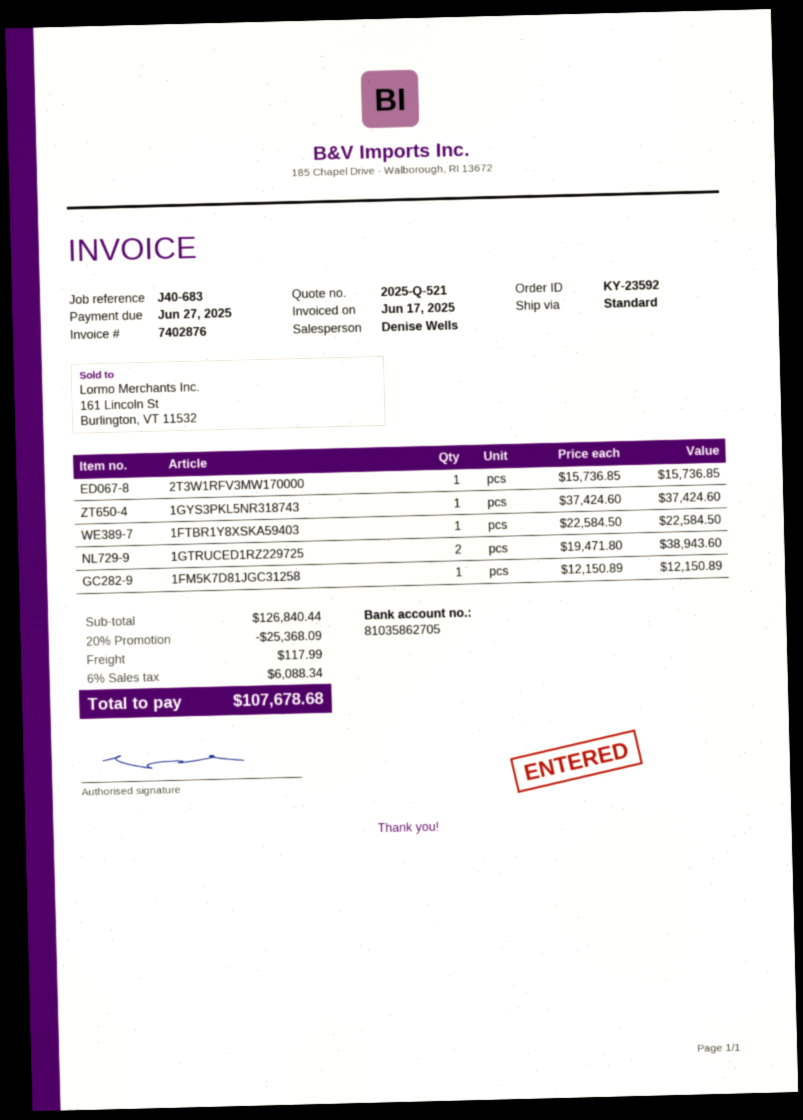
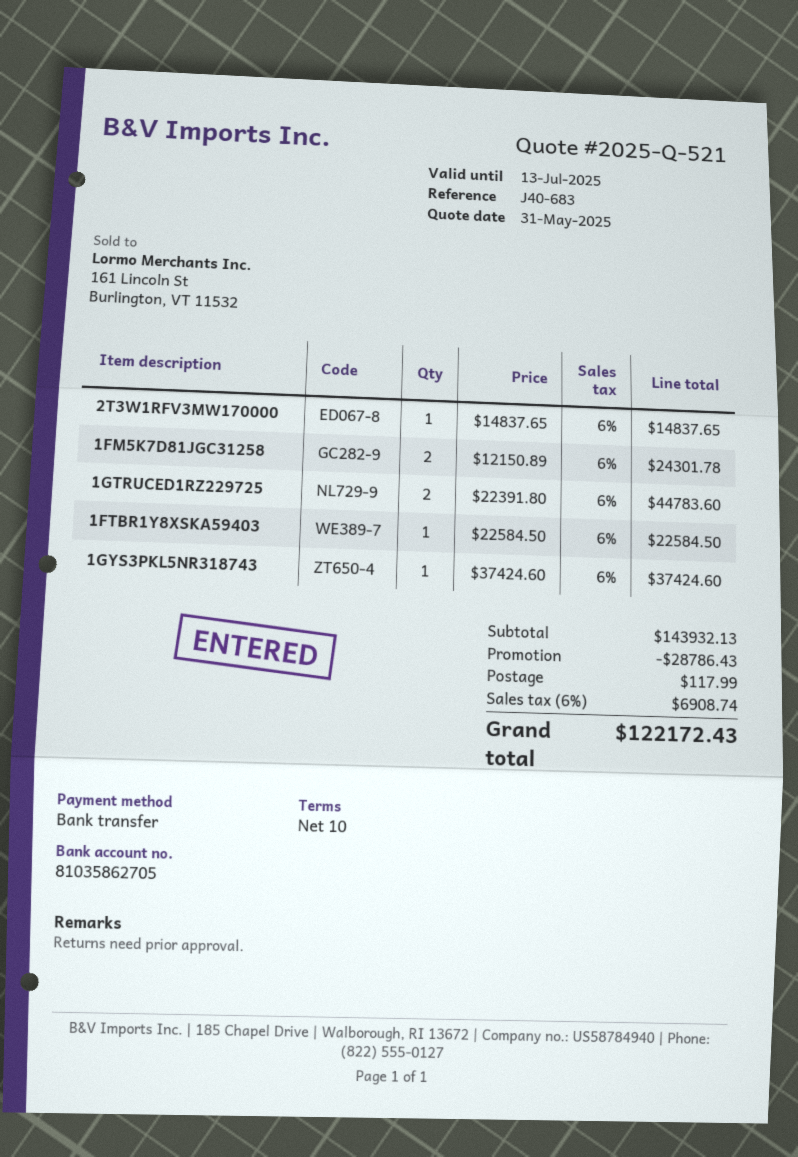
2T3W1RFV3MW170000: 1 x 15736.85 = 15736.85 -> 1 x 14837.65 = 14837.65
1GTRUCED1RZ229725: 2 x 19471.80 = 38943.60 -> 2 x 22391.80 = 44783.60
1FM5K7D81JGC31258: 1 x 12150.89 = 12150.89 -> 2 x 12150.89 = 24301.78
subtotal: 126840.44 -> 143932.13
discount: 25368.09 -> 28786.43
tax: 6% = 6088.34 -> 6% = 6908.74
total: 107678.68 -> 122172.43

